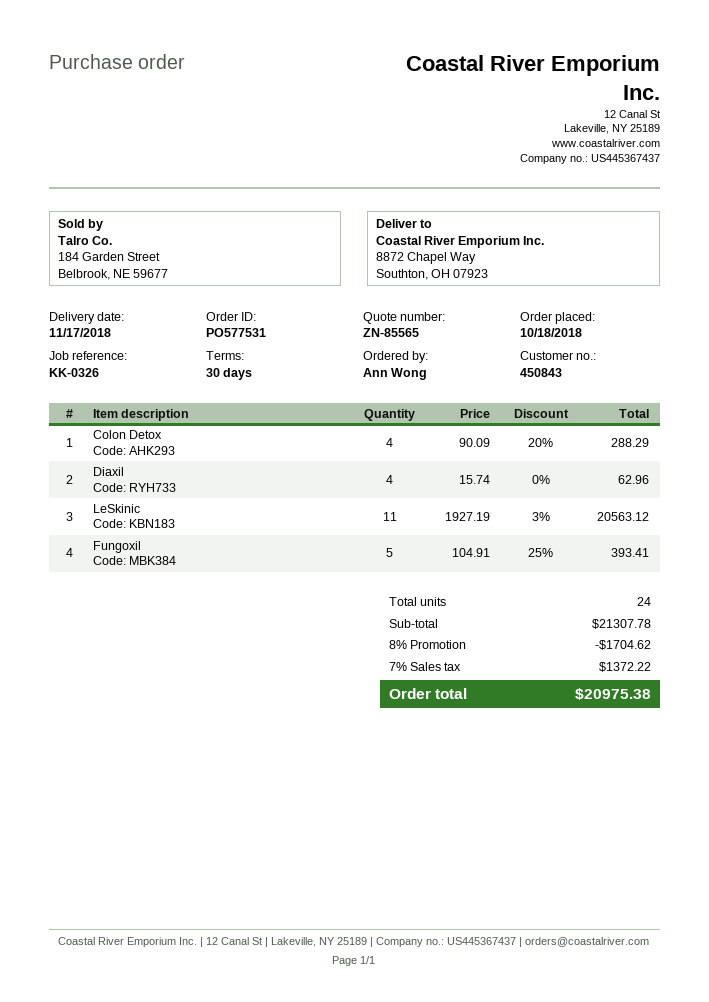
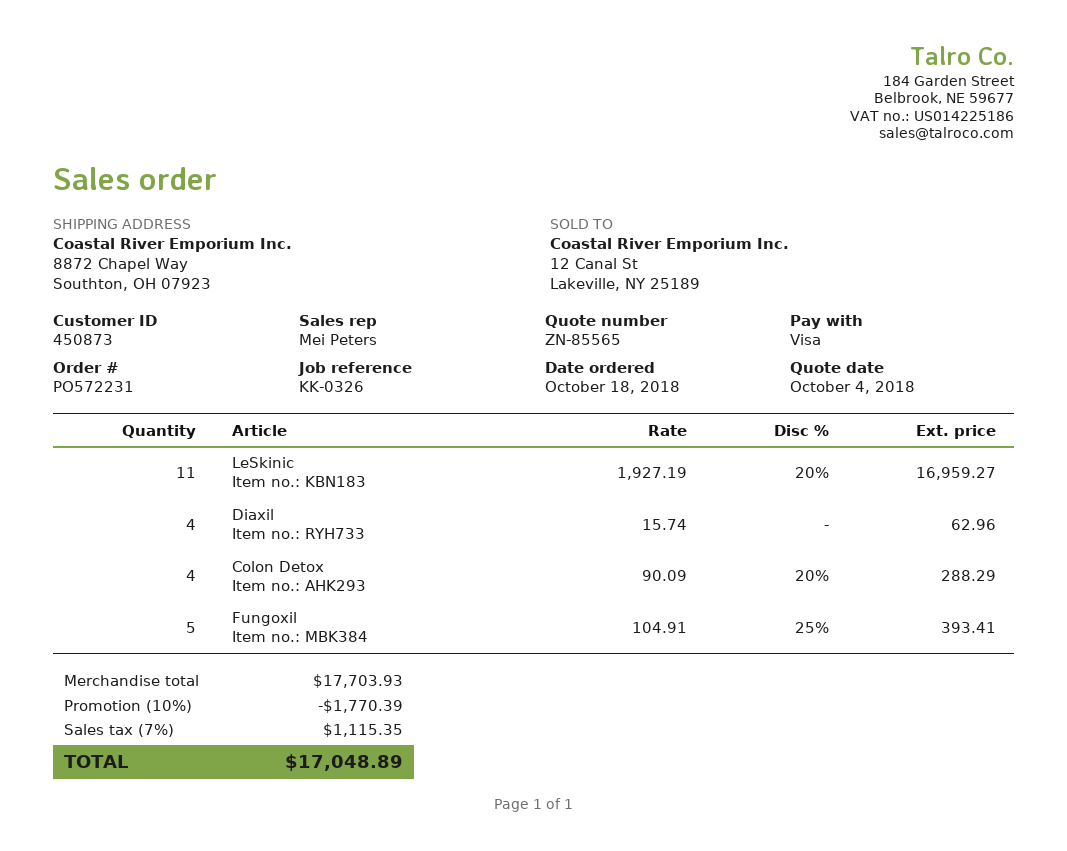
order number: PO577531 -> PO572231
customer number: 450843 -> 450873
LeSkinic: 11 x 1927.19 - 3% = 20563.12 -> 11 x 1927.19 - 20% = 16959.27
subtotal: 21307.78 -> 17703.93
discount: 8% = 1704.62 -> 10% = 1770.39
tax: 7% = 1372.22 -> 7% = 1115.35
total: 20975.38 -> 17048.89

